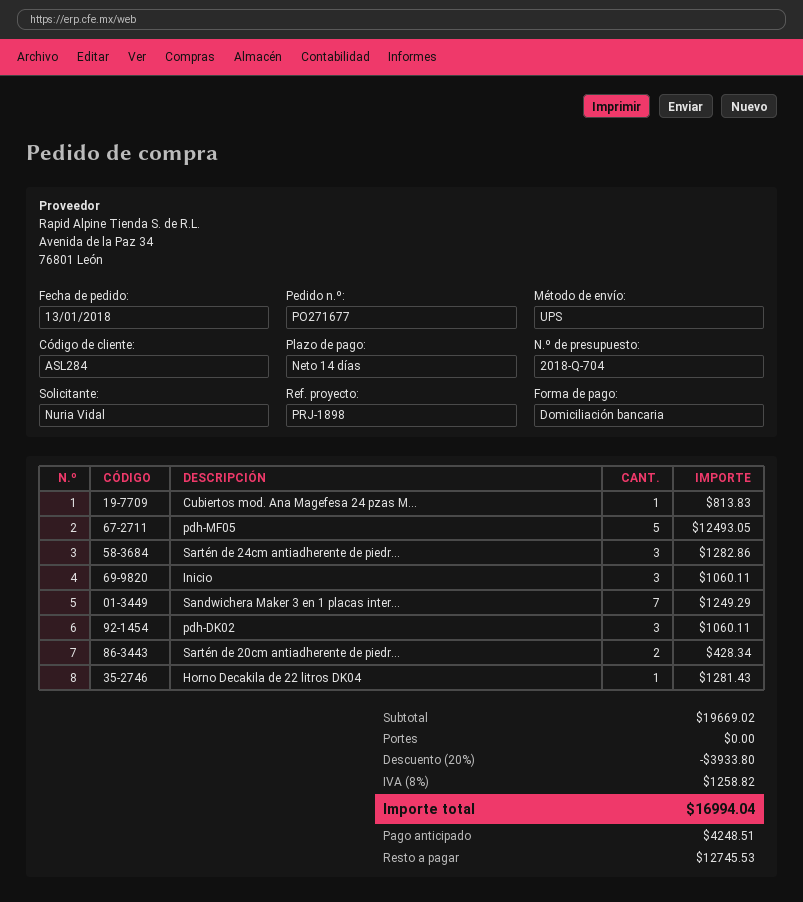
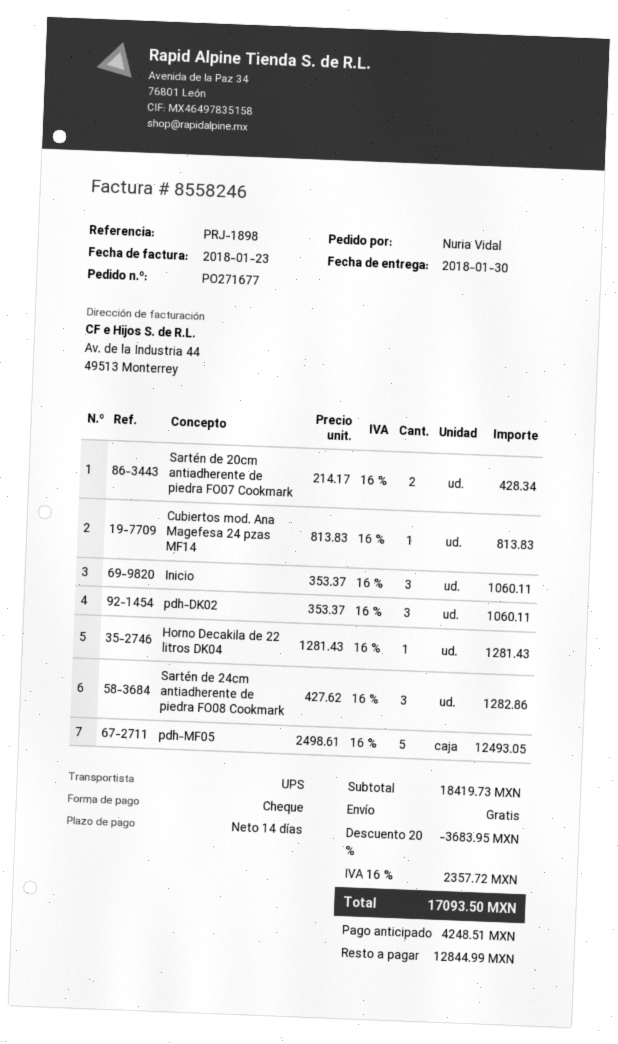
payment method: direct debit -> cheque
Sandwichera Maker 3 en 1 placas inter...: 7 for 1249.29 -> none
subtotal: 19669.02 -> 18419.73
discount: 20% = 3933.80 -> 20% = 3683.95
tax: 8% = 1258.82 -> 16% = 2357.72
total: 16994.04 -> 17093.50
balance: 12745.53 -> 12844.99

